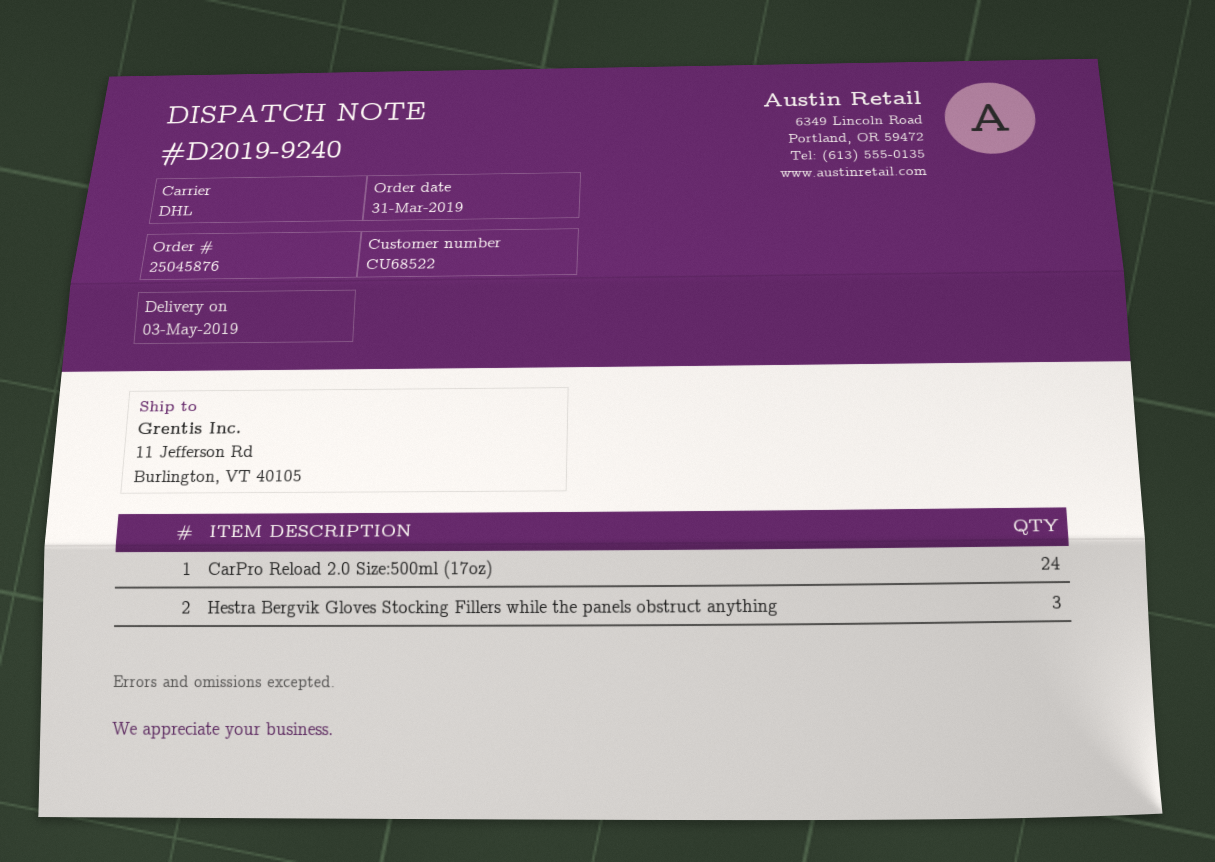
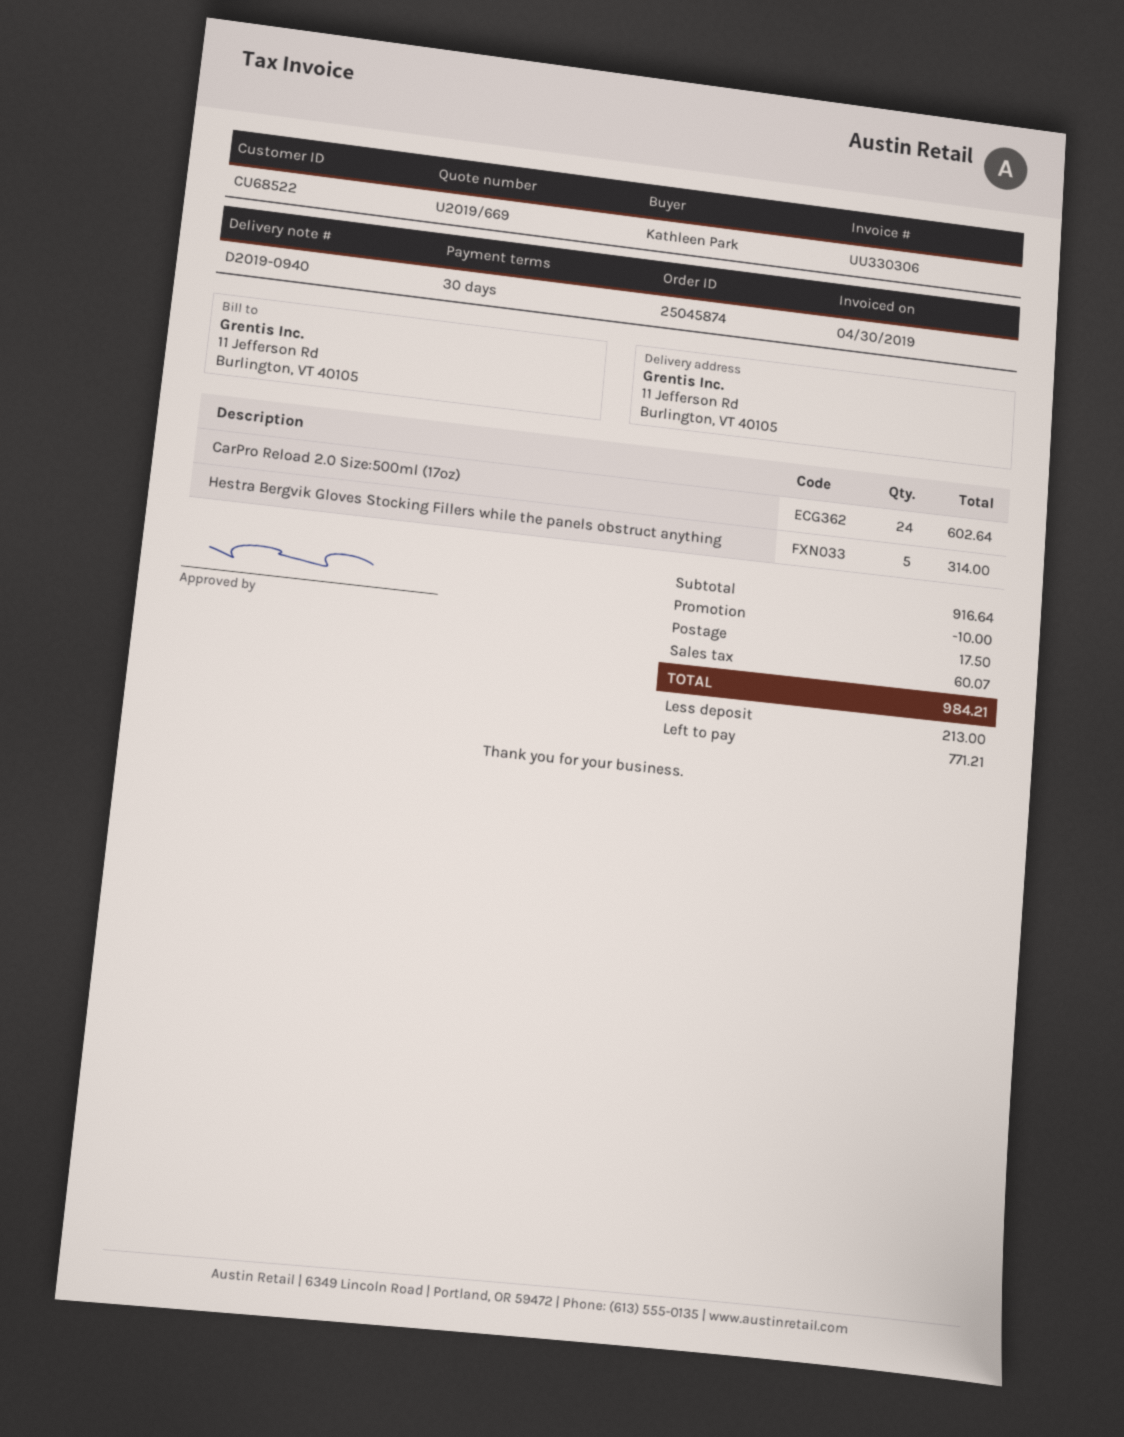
order number: 25045876 -> 25045874
delivery note number: D2019-9240 -> D2019-0940
Hestra Bergvik Gloves Stocking Fillers while the panels obstruct anything: 3 -> 5

